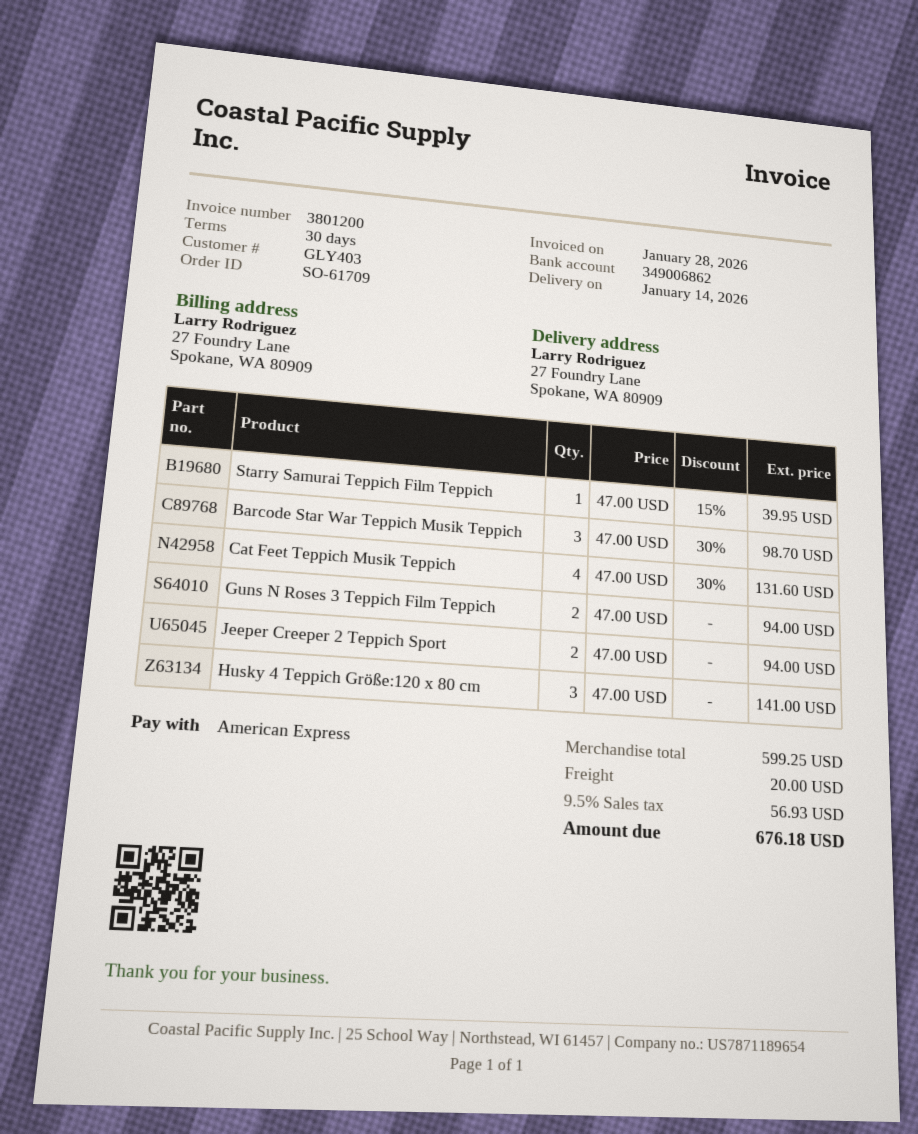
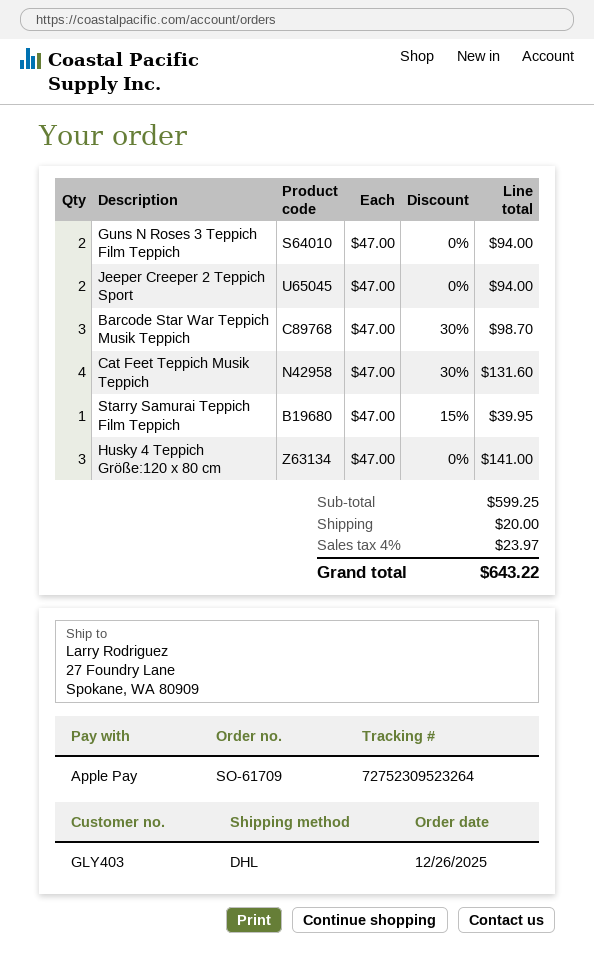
payment method: American Express -> Apple Pay
tax: 9.5% = 56.93 -> 4% = 23.97
total: 676.18 -> 643.22

